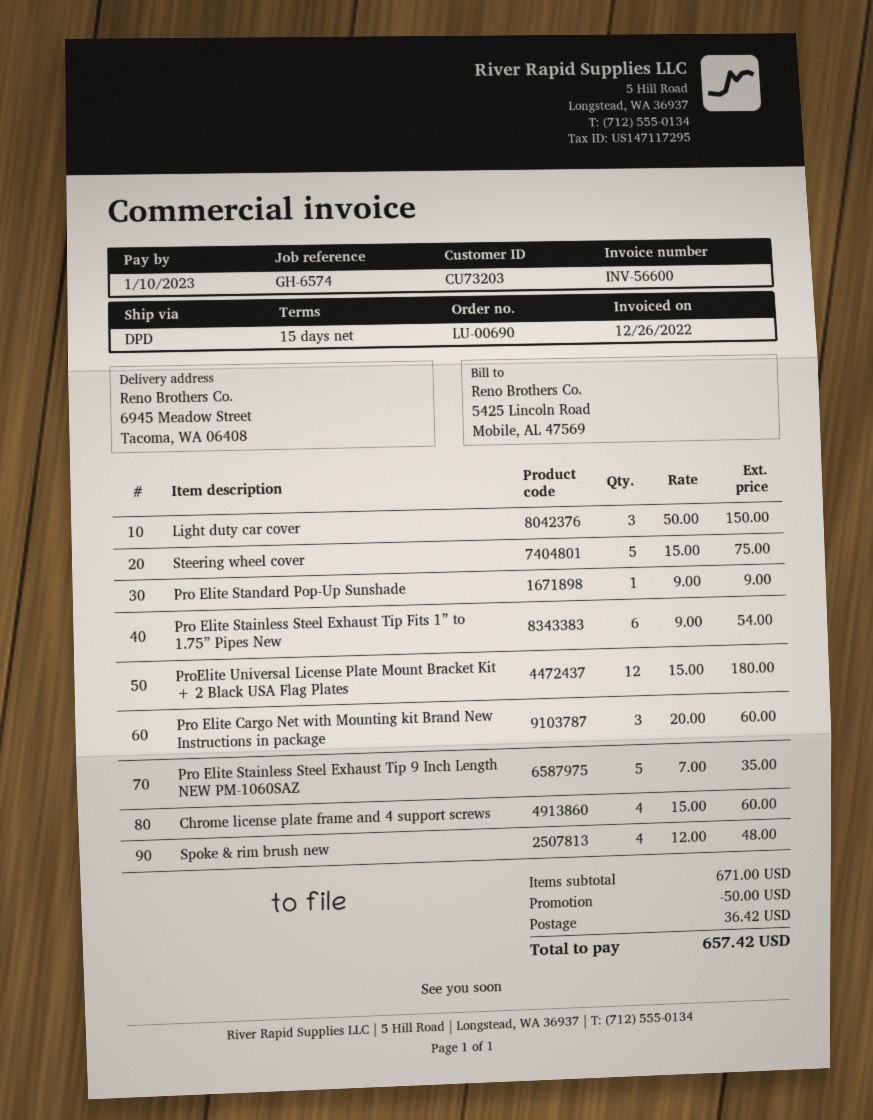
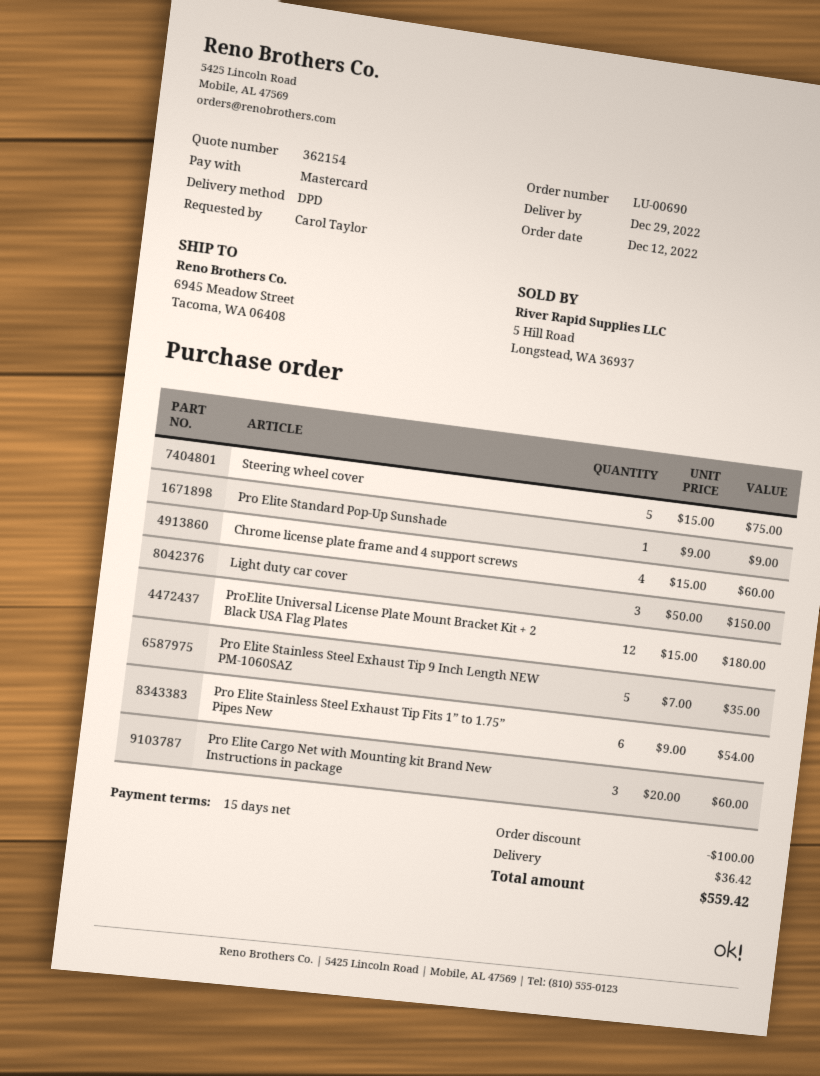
Spoke & rim brush new: 4 x 12.00 = 48.00 -> none
discount: 50.00 -> 100.00
total: 657.42 -> 559.42

